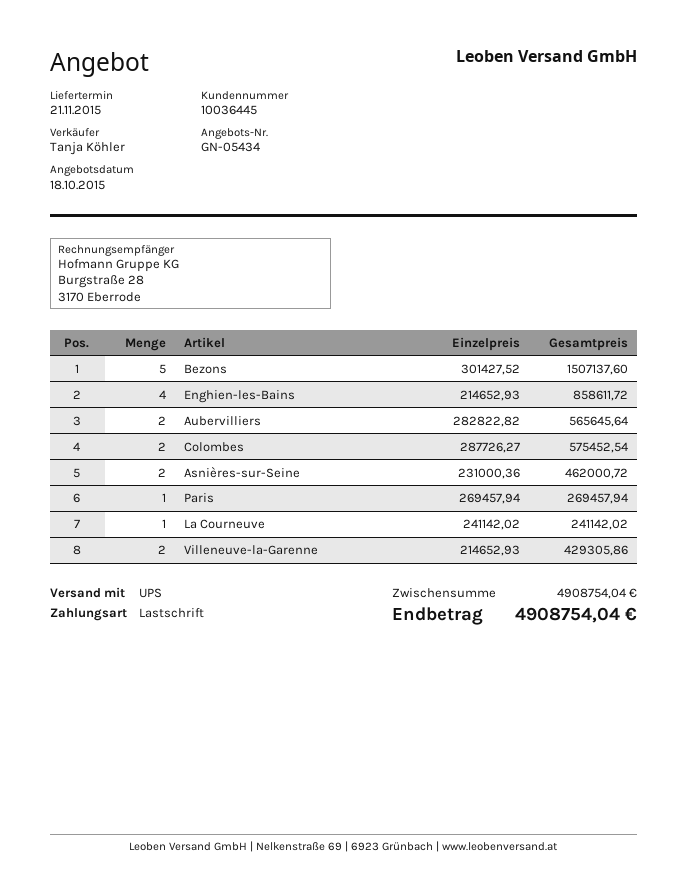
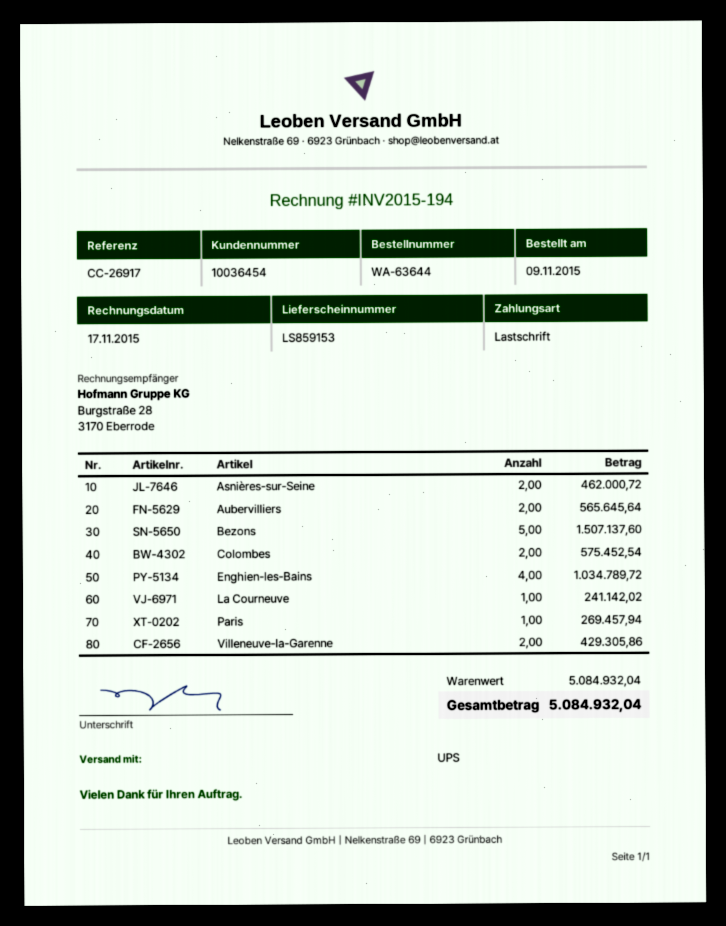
customer number: 10036445 -> 10036454
Enghien-les-Bains: 4 for 858611.72 -> 4 for 1034789.72
subtotal: 4908754.04 -> 5084932.04
total: 4908754.04 -> 5084932.04

